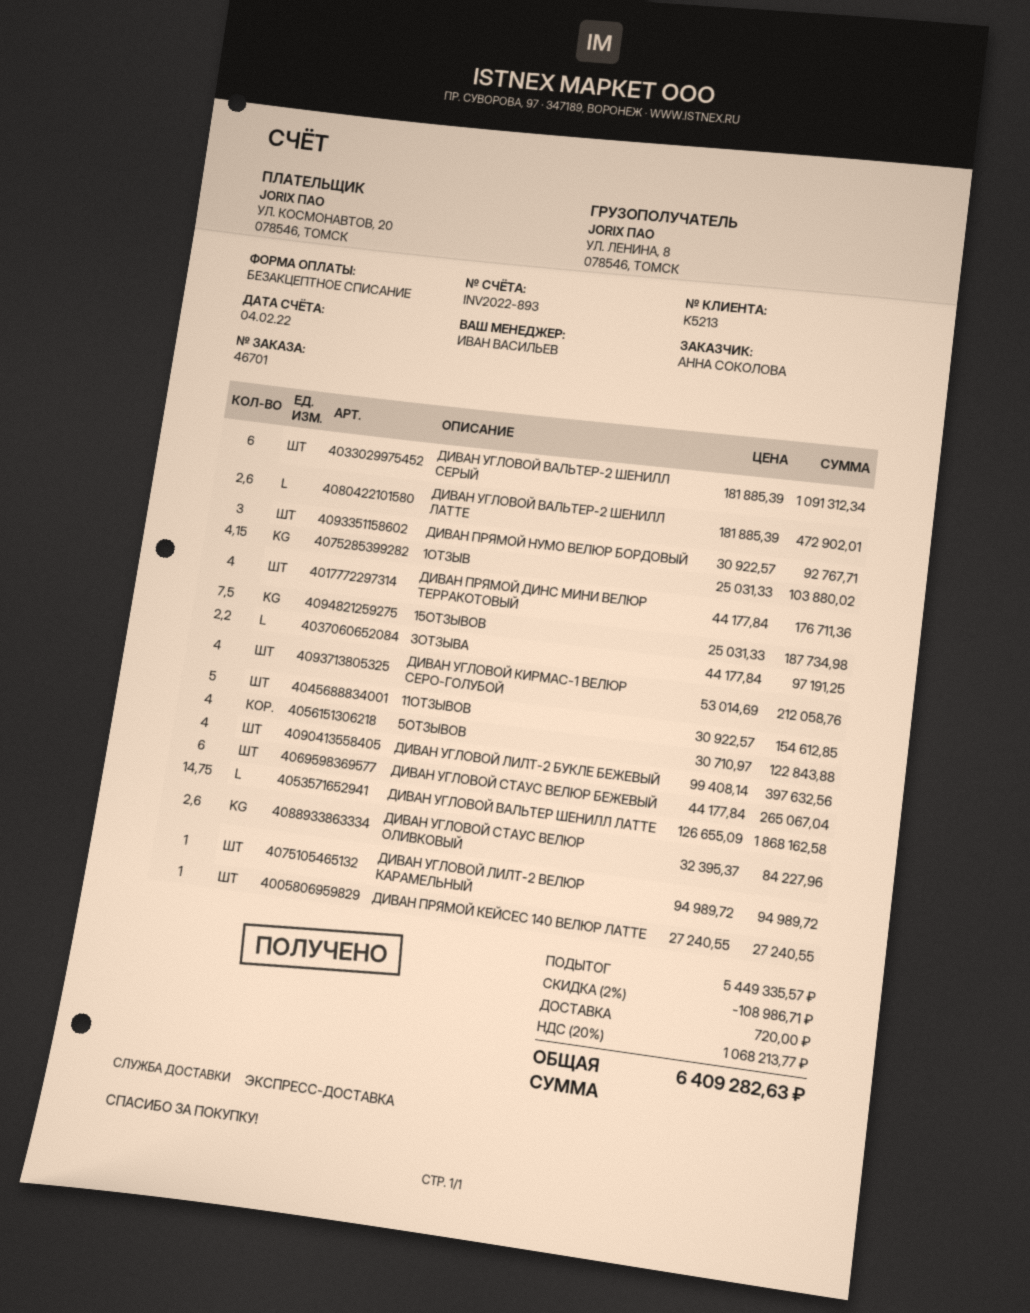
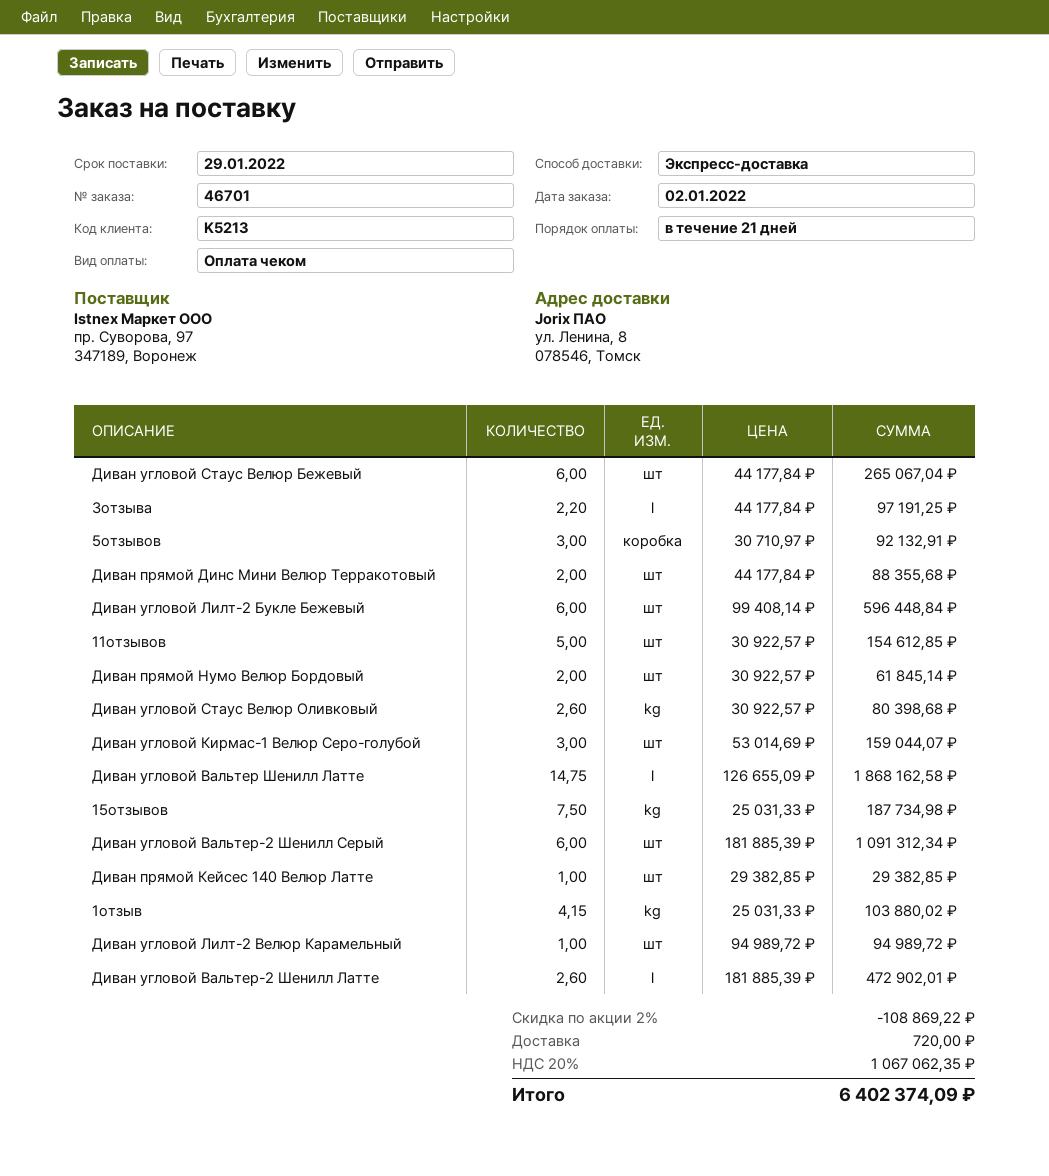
payment method: direct debit -> cheque
ДИВАН ПРЯМОЙ НУМО ВЕЛЮР БОРДОВЫЙ: 3 x 30922.57 = 92767.71 -> 2 x 30922.57 = 61845.14
ДИВАН ПРЯМОЙ ДИНС МИНИ ВЕЛЮР ТЕРРАКОТОВЫЙ: 4 x 44177.84 = 176711.36 -> 2 x 44177.84 = 88355.68
ДИВАН УГЛОВОЙ КИРМАС-1 ВЕЛЮР СЕРО-ГОЛУБОЙ: 4 x 53014.69 = 212058.76 -> 3 x 53014.69 = 159044.07
5ОТЗЫВОВ: 4 x 30710.97 = 122843.88 -> 3 x 30710.97 = 92132.91
ДИВАН УГЛОВОЙ ЛИЛТ-2 БУКЛЕ БЕЖЕВЫЙ: 4 x 99408.14 = 397632.56 -> 6 x 99408.14 = 596448.84
ДИВАН УГЛОВОЙ СТАУС ВЕЛЮР ОЛИВКОВЫЙ: 2.6 x 32395.37 = 84227.96 -> 2.6 x 30922.57 = 80398.68
ДИВАН ПРЯМОЙ КЕЙСЕС 140 ВЕЛЮР ЛАТТЕ: 1 x 27240.55 = 27240.55 -> 1 x 29382.85 = 29382.85
discount: 2% = 108986.71 -> 2% = 108869.22
tax: 20% = 1068213.77 -> 20% = 1067062.35
total: 6409282.63 -> 6402374.09

